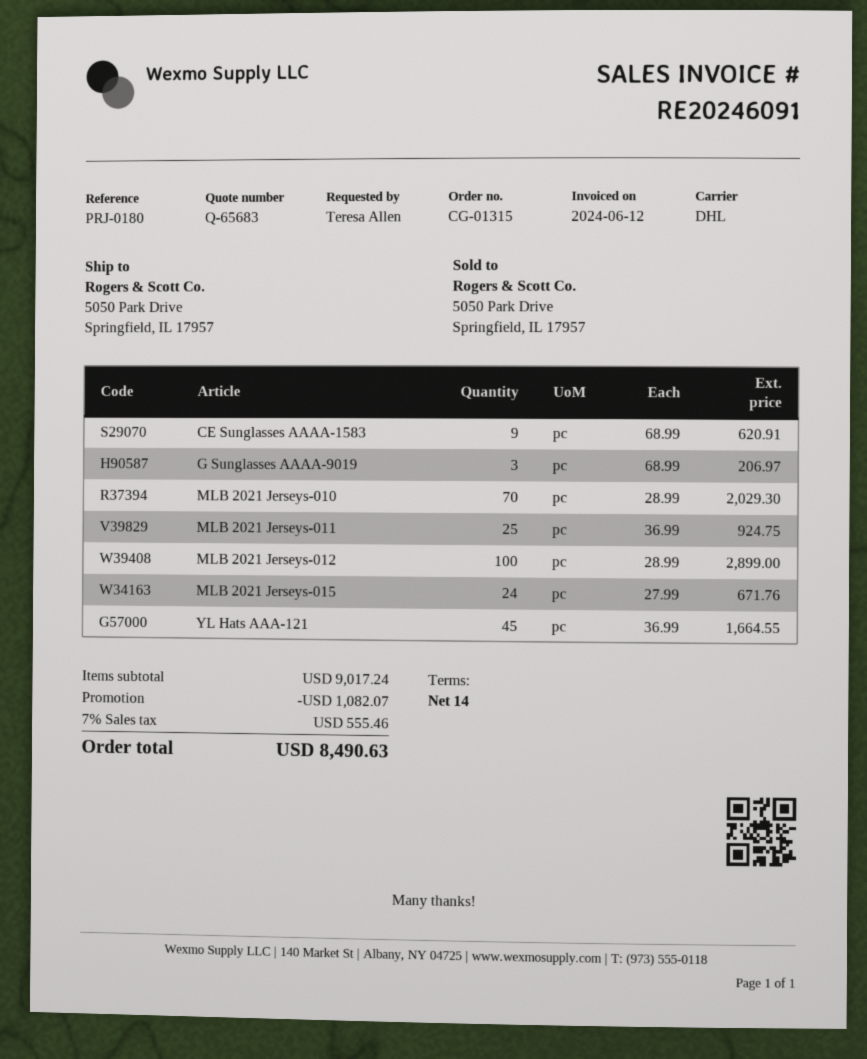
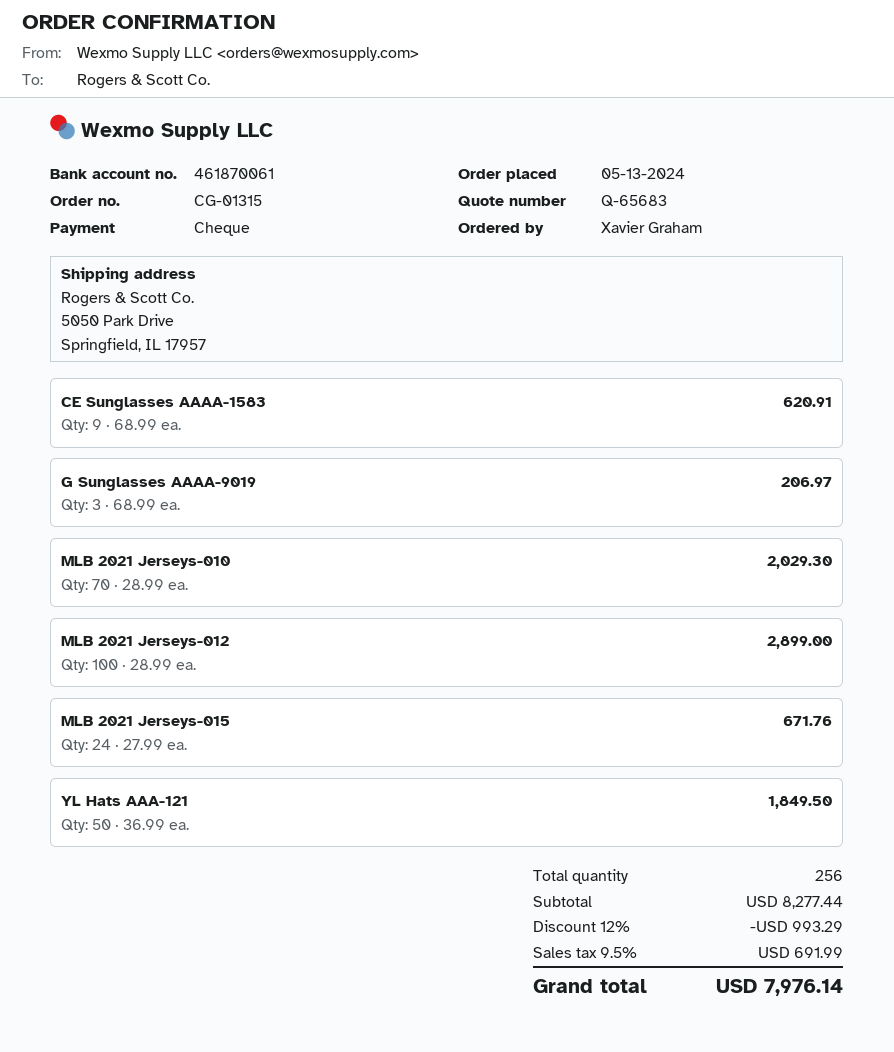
ordered by: Teresa Allen -> Xavier Graham
MLB 2021 Jerseys-011: 25 x 36.99 = 924.75 -> none
YL Hats AAA-121: 45 x 36.99 = 1664.55 -> 50 x 36.99 = 1849.50
subtotal: 9017.24 -> 8277.44
discount: 1082.07 -> 993.29
tax: 7% = 555.46 -> 9.5% = 691.99
total: 8490.63 -> 7976.14

